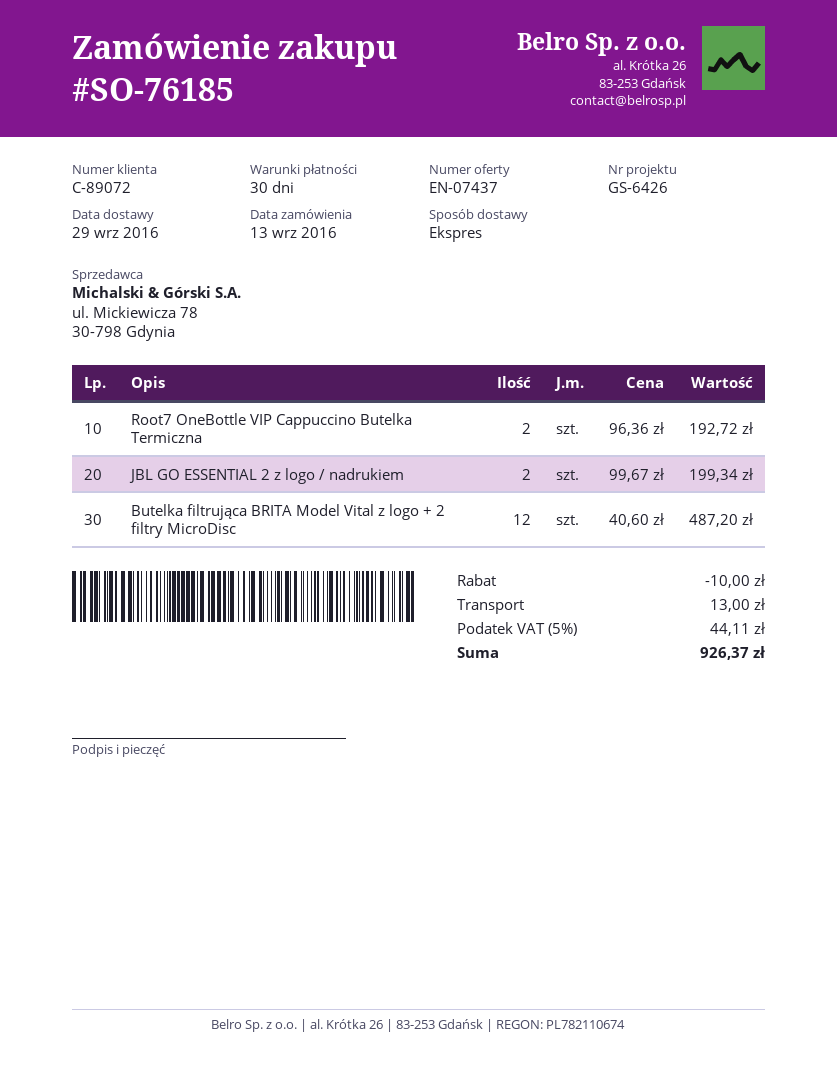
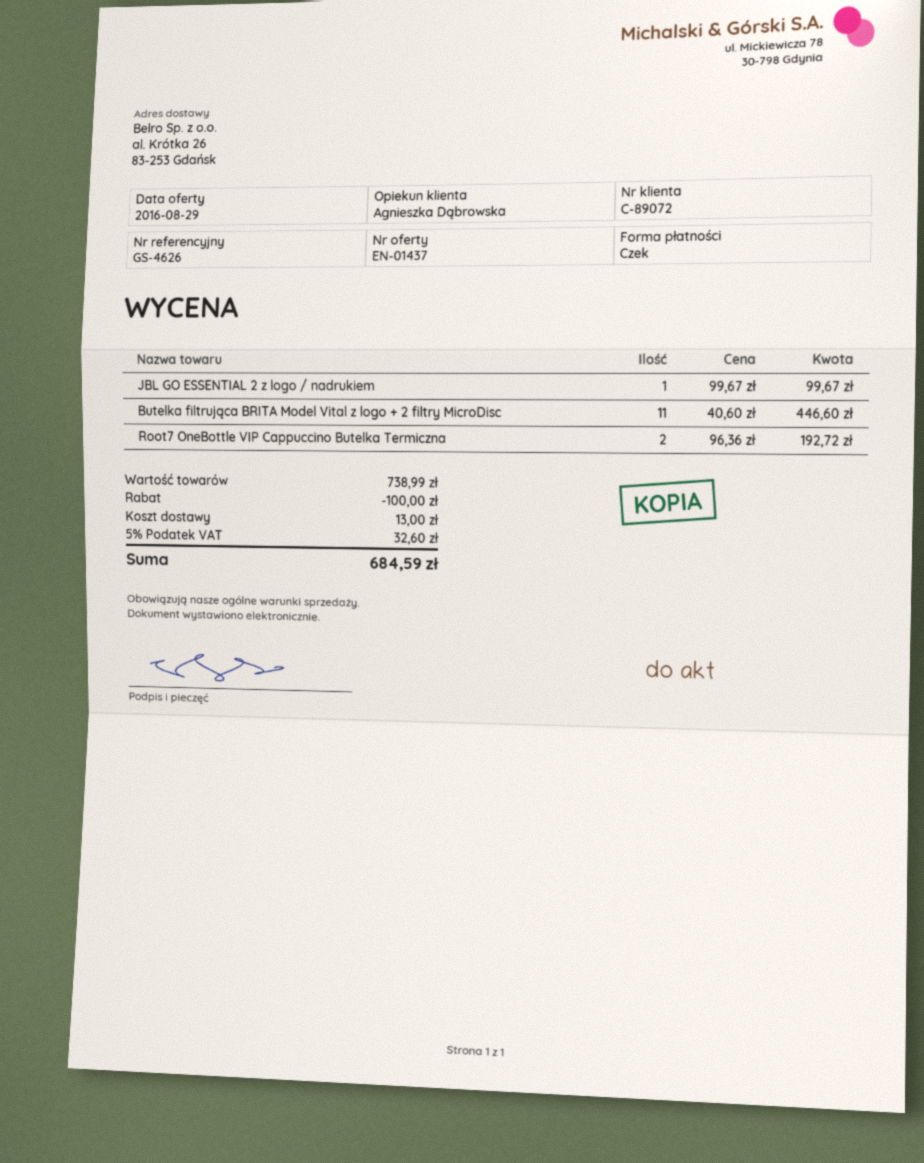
quote number: EN-07437 -> EN-01437
reference: GS-6426 -> GS-4626
JBL GO ESSENTIAL 2 z logo / nadrukiem: 2 x 99.67 = 199.34 -> 1 x 99.67 = 99.67
Butelka filtrująca BRITA Model Vital z logo + 2 filtry MicroDisc: 12 x 40.60 = 487.20 -> 11 x 40.60 = 446.60
discount: 10.00 -> 100.00
tax: 5% = 44.11 -> 5% = 32.60
total: 926.37 -> 684.59

